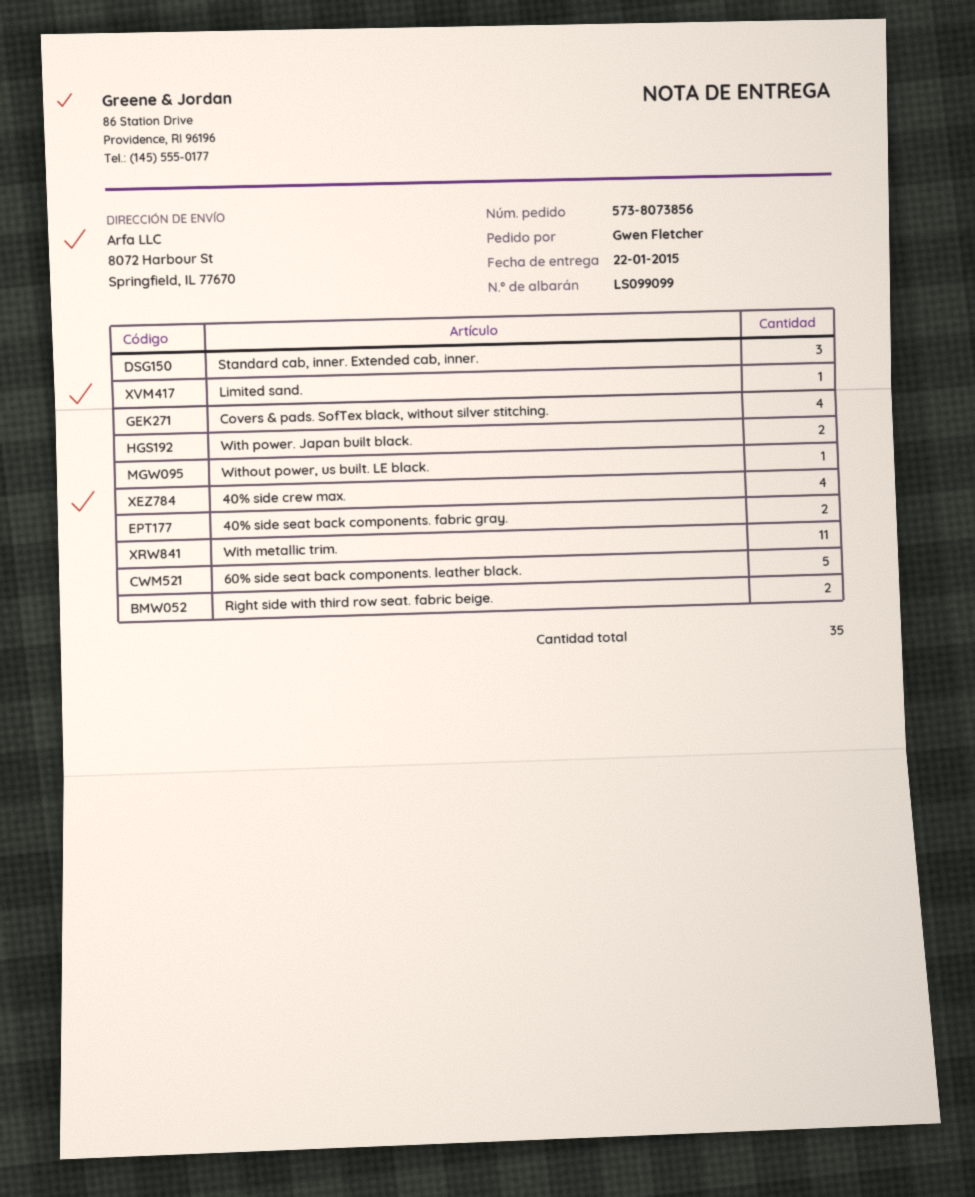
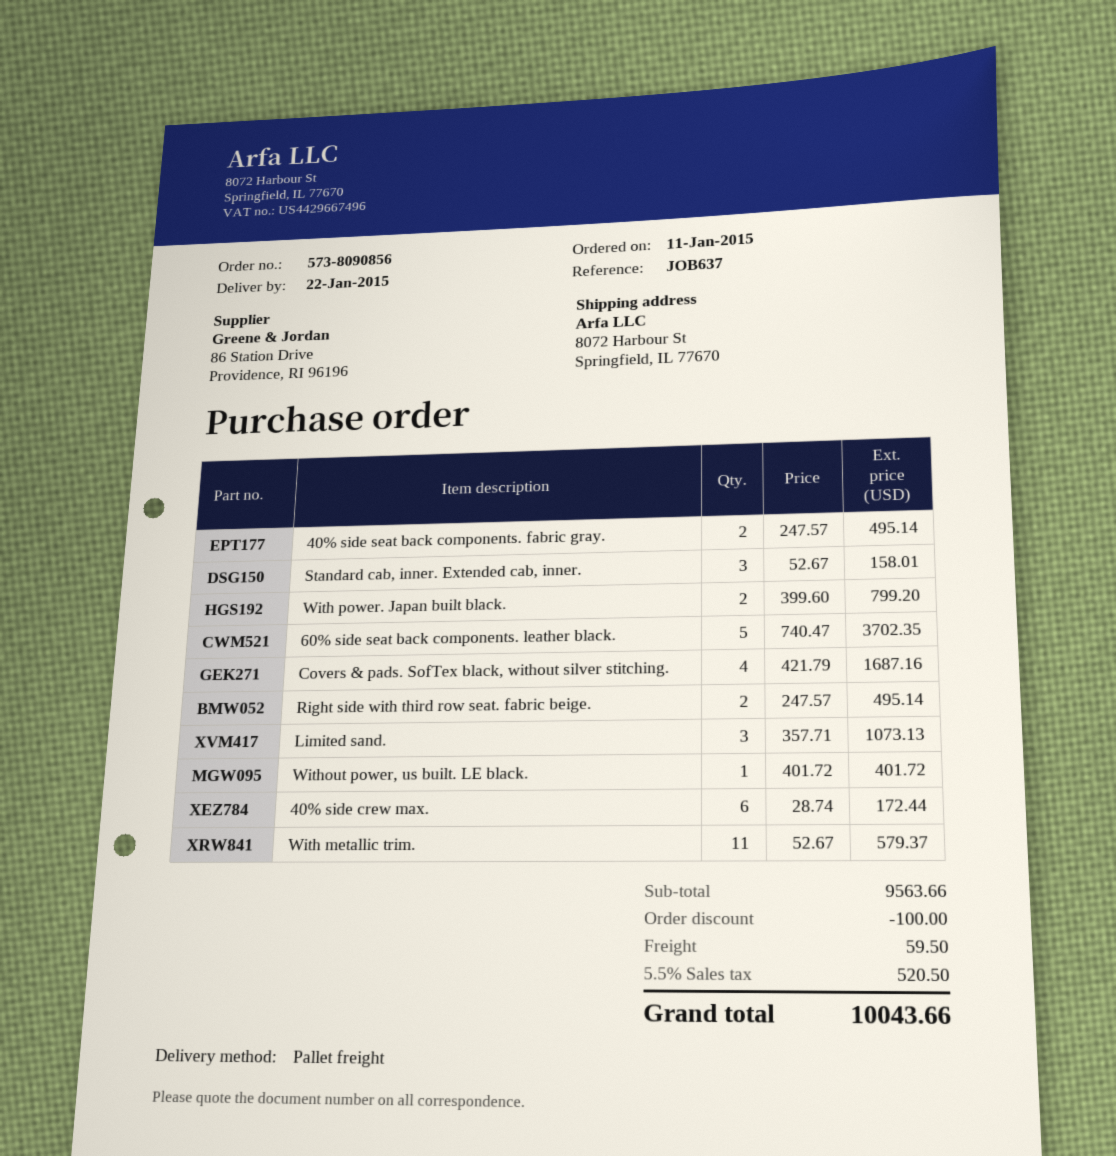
order number: 573-8073856 -> 573-8090856
Limited sand.: 1 -> 3
40% side crew max.: 4 -> 6

